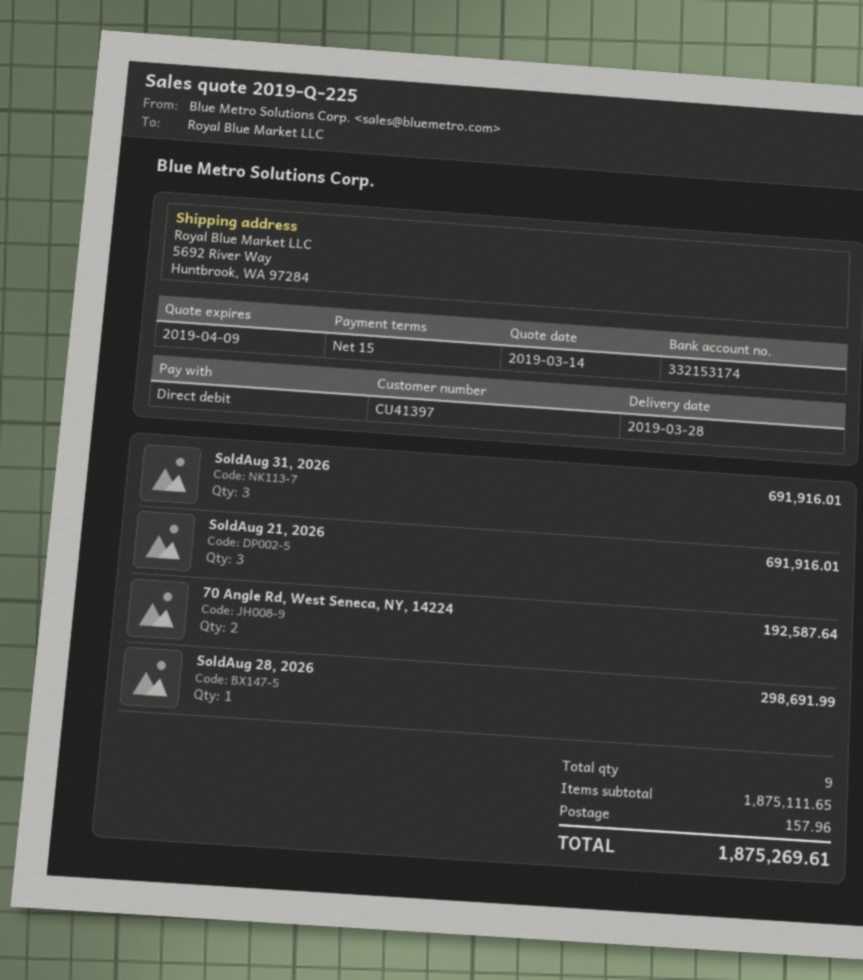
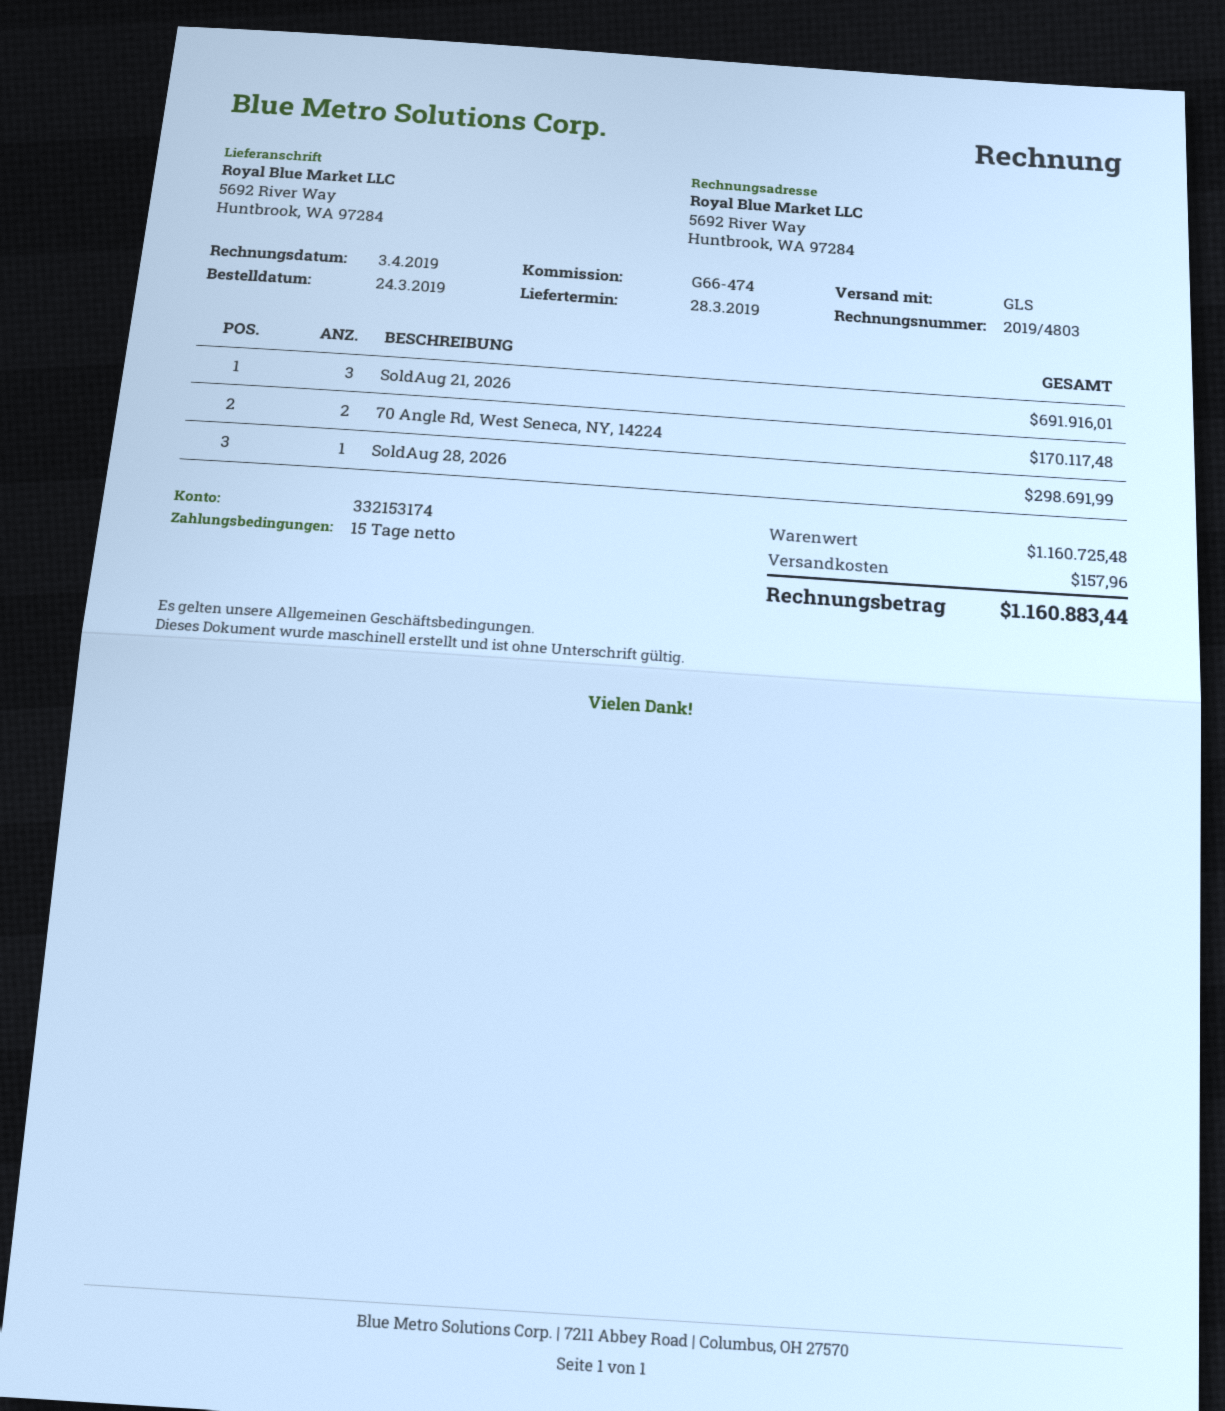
SoldAug 31, 2026: 3 for 691916.01 -> none
70 Angle Rd, West Seneca, NY, 14224: 2 for 192587.64 -> 2 for 170117.48
subtotal: 1875111.65 -> 1160725.48
total: 1875269.61 -> 1160883.44

